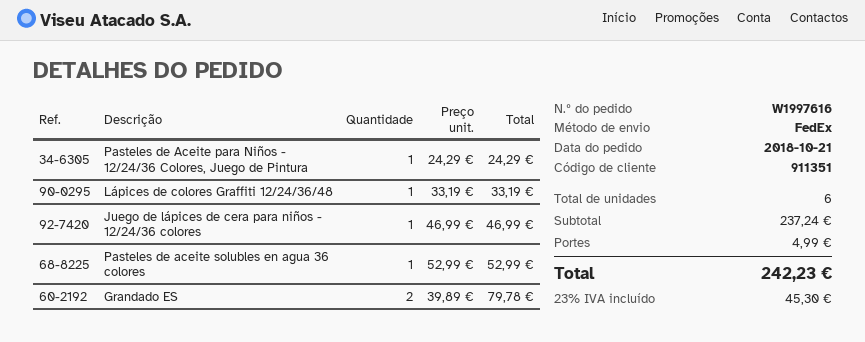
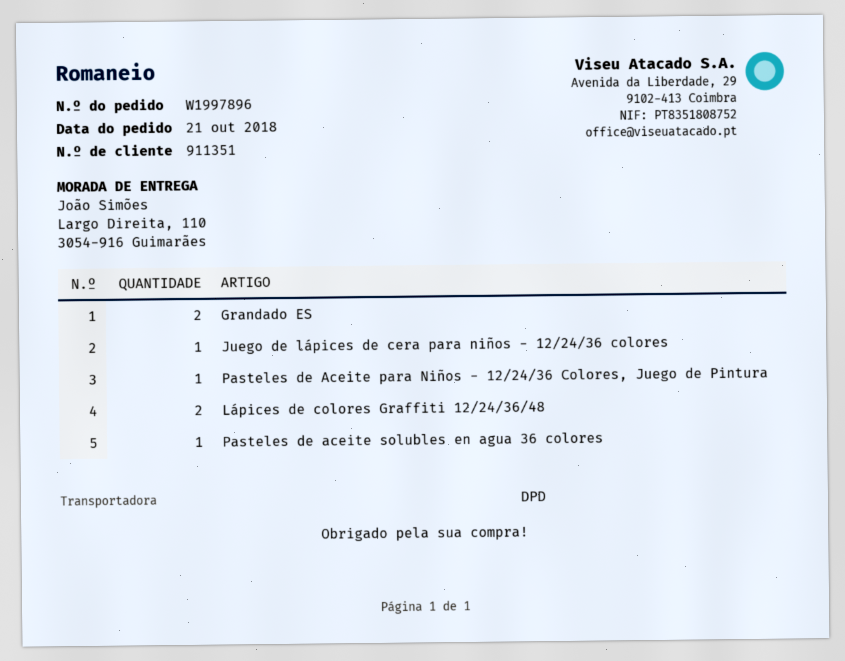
order number: W1997616 -> W1997896
shipping method: FedEx -> DPD
Lápices de colores Graffiti 12/24/36/48: 1 -> 2

